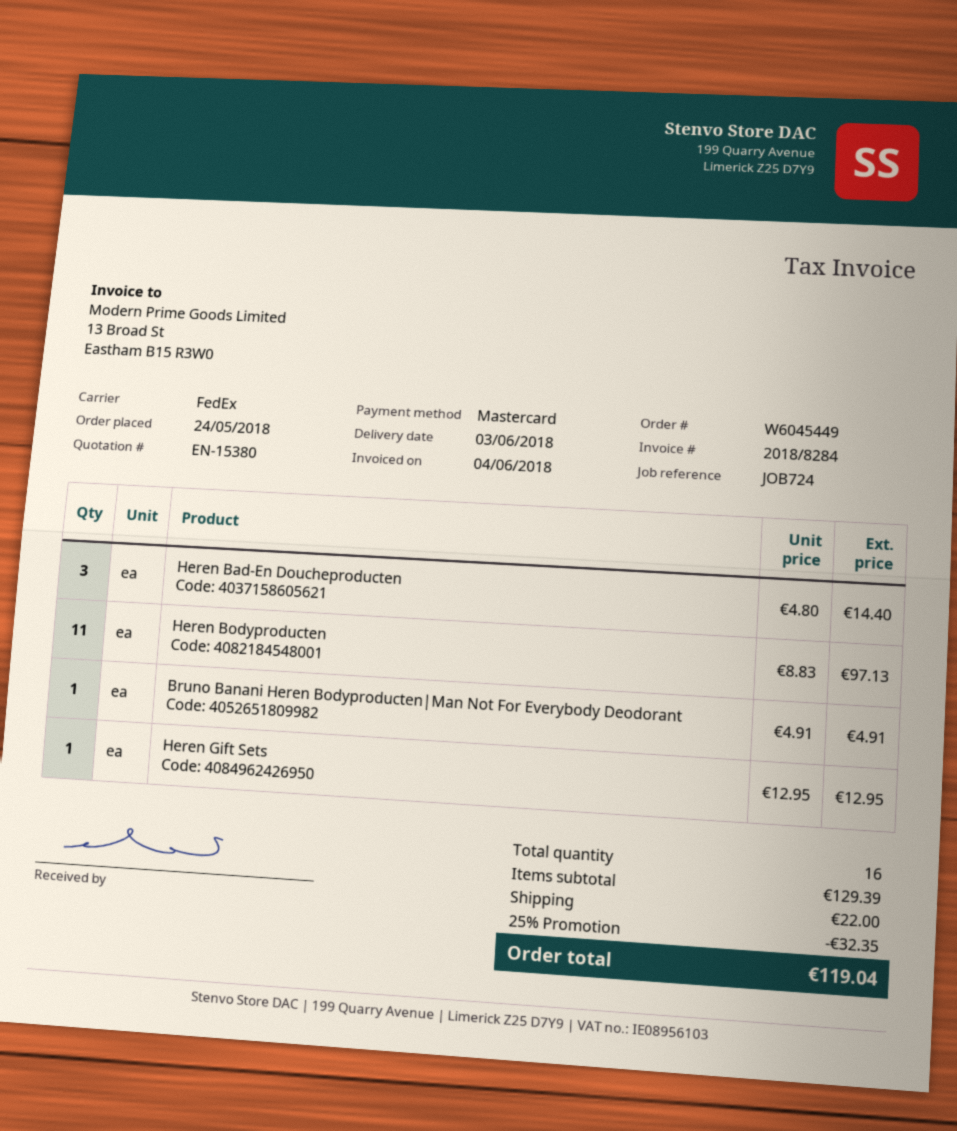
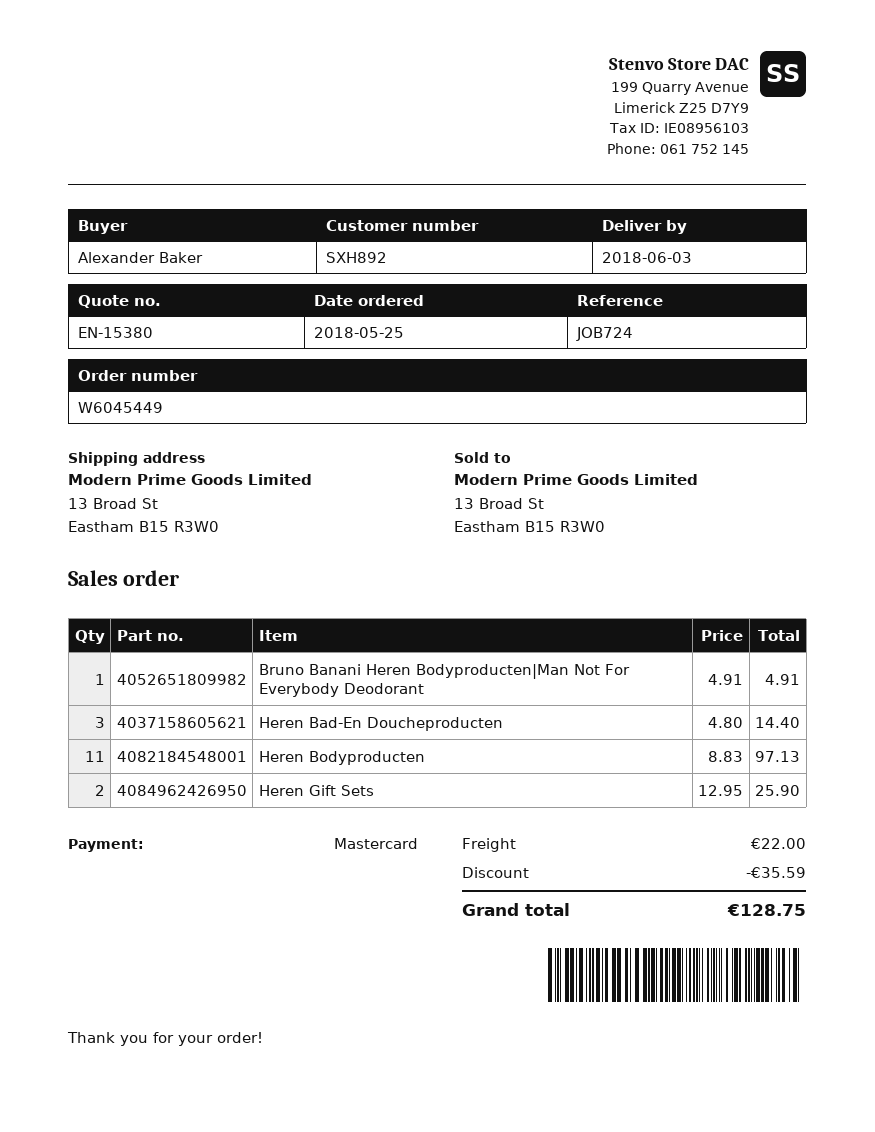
order date: 2018-05-24 -> 2018-05-25
Heren Gift Sets: 1 x 12.95 = 12.95 -> 2 x 12.95 = 25.90
discount: 32.35 -> 35.59
total: 119.04 -> 128.75

